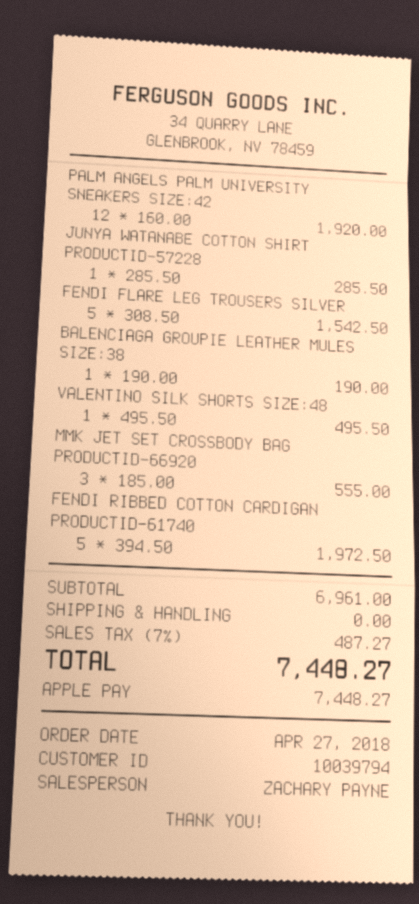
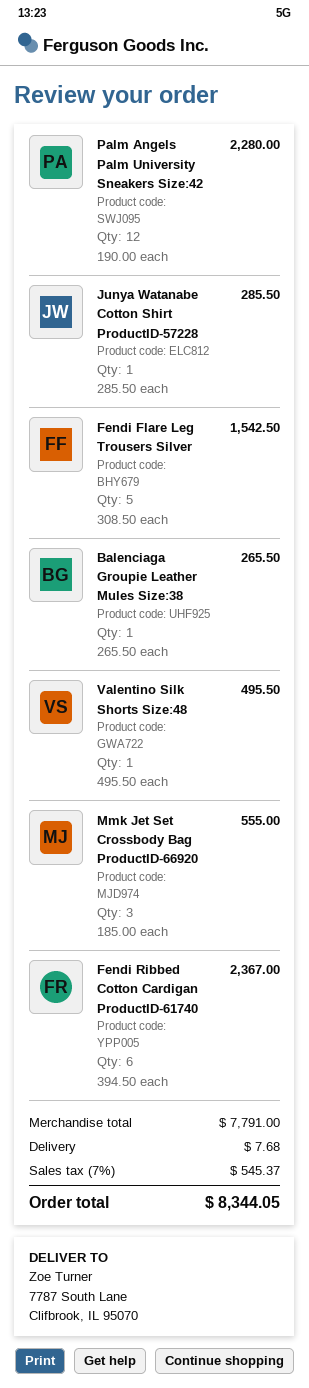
PALM ANGELS PALM UNIVERSITY SNEAKERS SIZE:42: 12 x 160.00 = 1920.00 -> 12 x 190.00 = 2280.00
BALENCIAGA GROUPIE LEATHER MULES SIZE:38: 1 x 190.00 = 190.00 -> 1 x 265.50 = 265.50
FENDI RIBBED COTTON CARDIGAN PRODUCTID-61740: 5 x 394.50 = 1972.50 -> 6 x 394.50 = 2367.00
subtotal: 6961.00 -> 7791.00
shipping: 0.00 -> 7.68
tax: 7% = 487.27 -> 7% = 545.37
total: 7448.27 -> 8344.05

